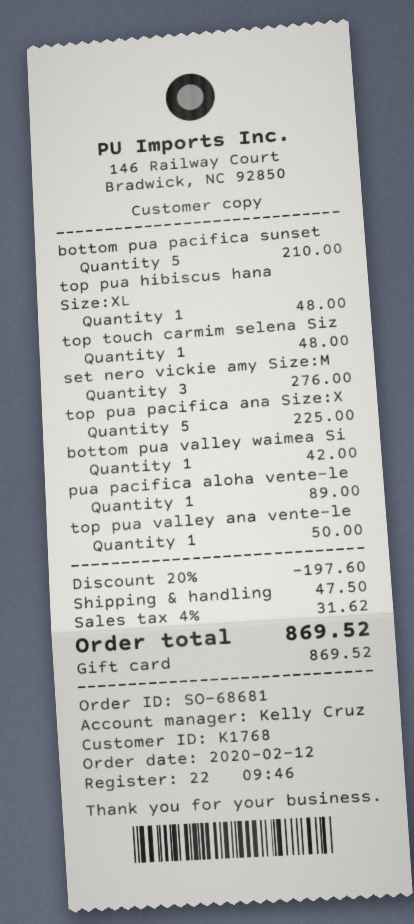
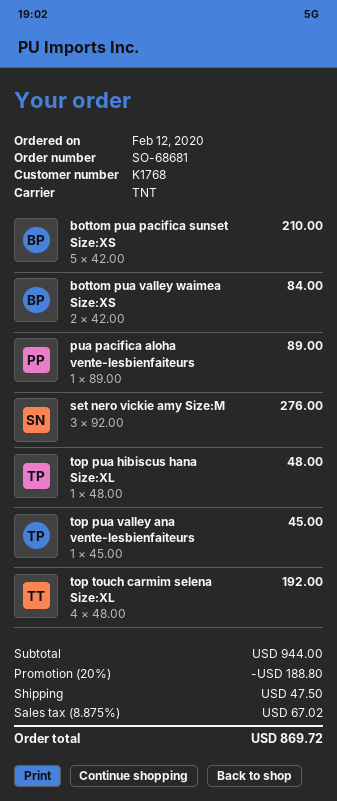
top touch carmim selena Siz: 1 for 48.00 -> 4 for 192.00
top pua pacifica ana Size:X: 5 for 225.00 -> none
bottom pua valley waimea Si: 1 for 42.00 -> 2 for 84.00
top pua valley ana vente-le: 1 for 50.00 -> 1 for 45.00
discount: 20% = 197.60 -> 20% = 188.80
tax: 4% = 31.62 -> 8.875% = 67.02
total: 869.52 -> 869.72

